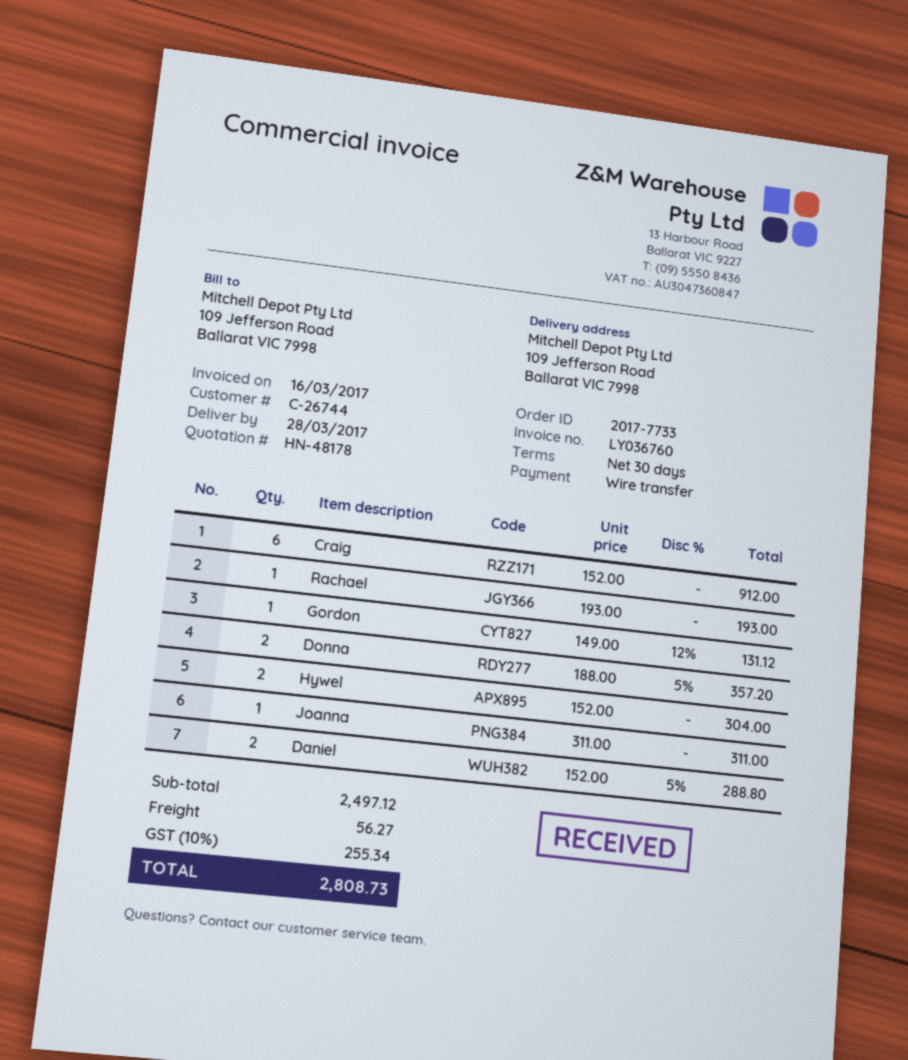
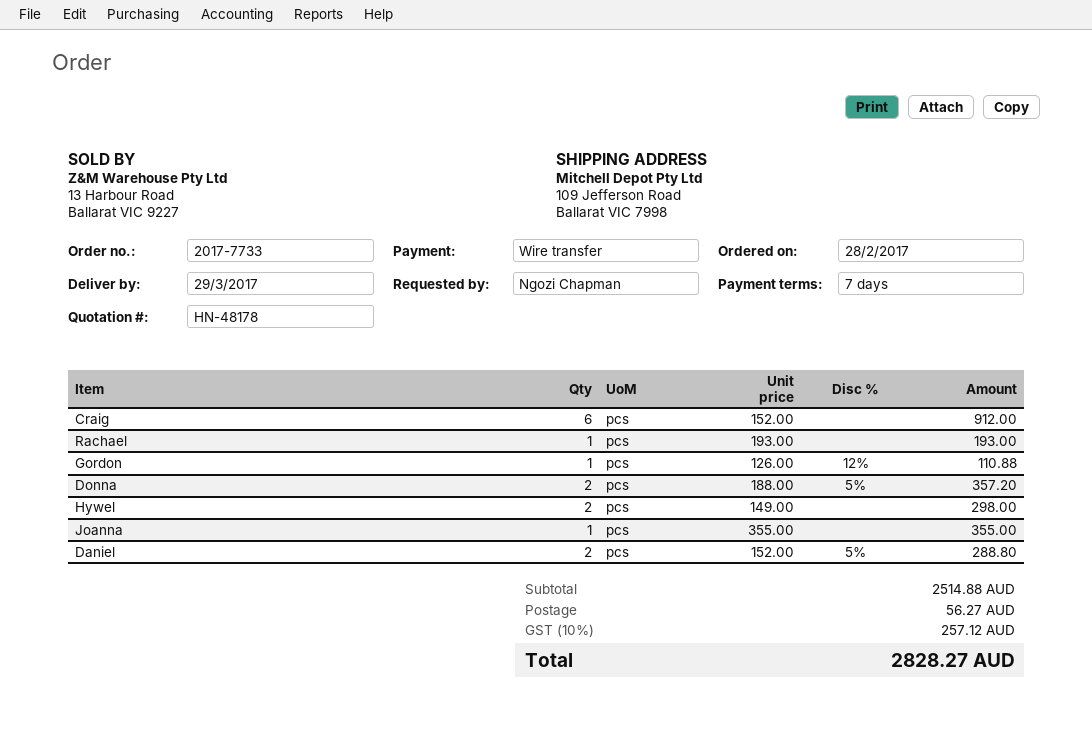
delivery date: 2017-03-28 -> 2017-03-29
payment terms: 30 days -> 7 days
Gordon: 1 x 149.00 - 12% = 131.12 -> 1 x 126.00 - 12% = 110.88
Hywel: 2 x 152.00 = 304.00 -> 2 x 149.00 = 298.00
Joanna: 1 x 311.00 = 311.00 -> 1 x 355.00 = 355.00
subtotal: 2497.12 -> 2514.88
tax: 10% = 255.34 -> 10% = 257.12
total: 2808.73 -> 2828.27

